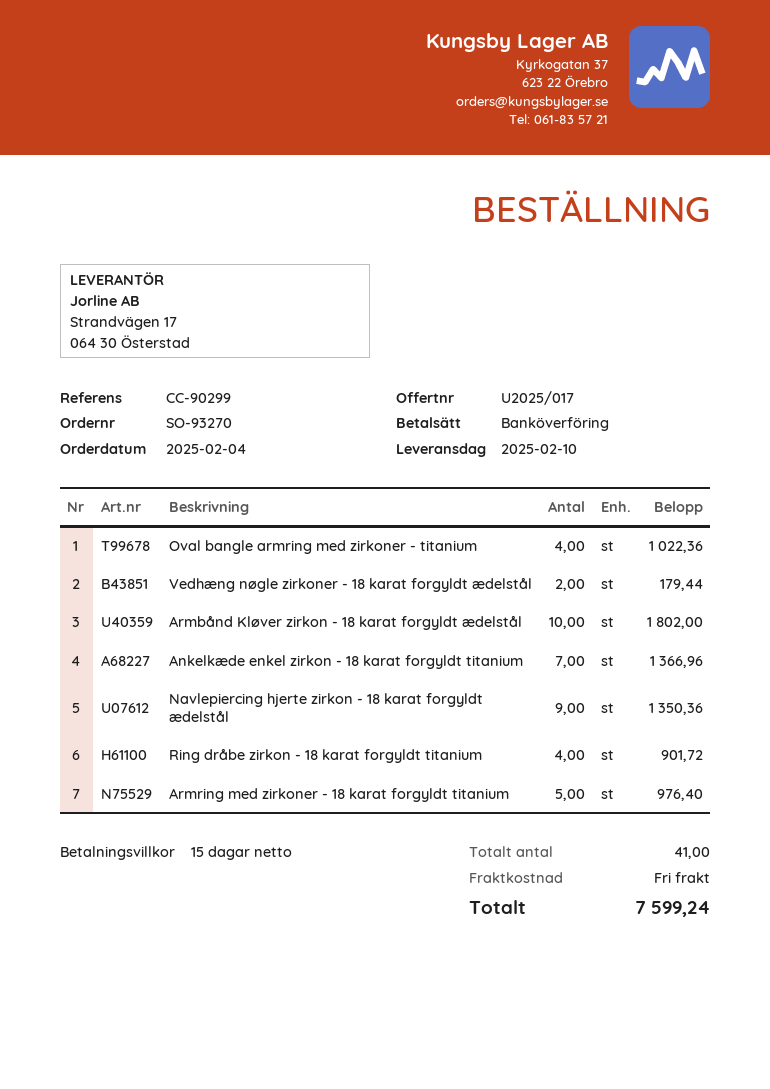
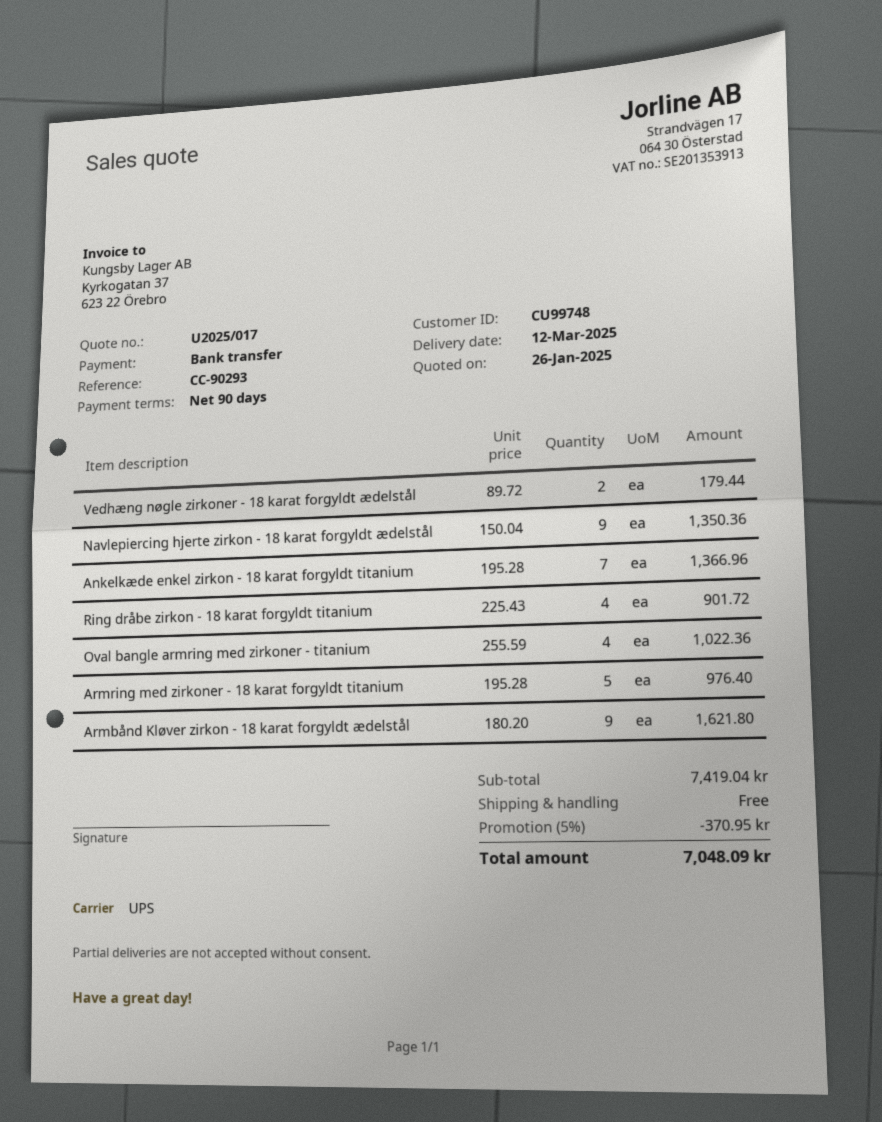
delivery date: 2025-02-10 -> 2025-03-12
payment terms: 15 days -> 90 days
reference: CC-90299 -> CC-90293
Armbånd Kløver zirkon - 18 karat forgyldt ædelstål: 10 for 1802.00 -> 9 for 1621.80
discount: none -> 5% = 370.95
total: 7599.24 -> 7048.09

